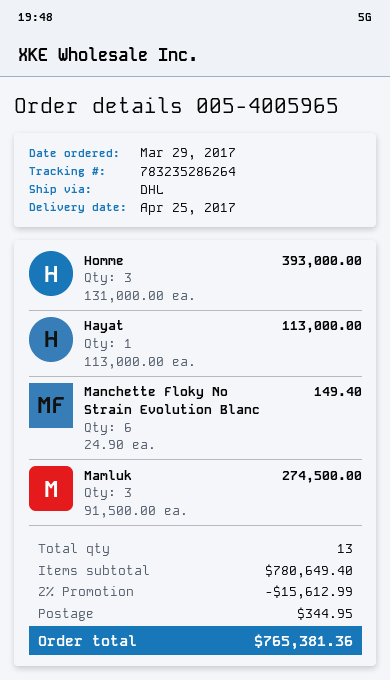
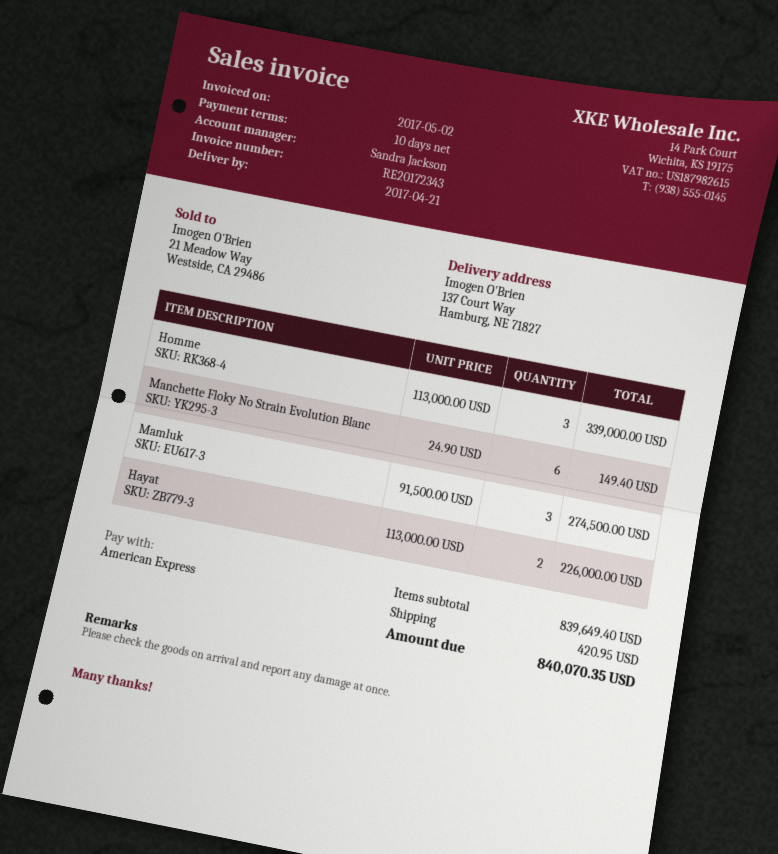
delivery date: 2017-04-25 -> 2017-04-21
Homme: 3 x 131000.00 = 393000.00 -> 3 x 113000.00 = 339000.00
Hayat: 1 x 113000.00 = 113000.00 -> 2 x 113000.00 = 226000.00
subtotal: 780649.40 -> 839649.40
discount: 2% = 15612.99 -> none
shipping: 344.95 -> 420.95
total: 765381.36 -> 840070.35

